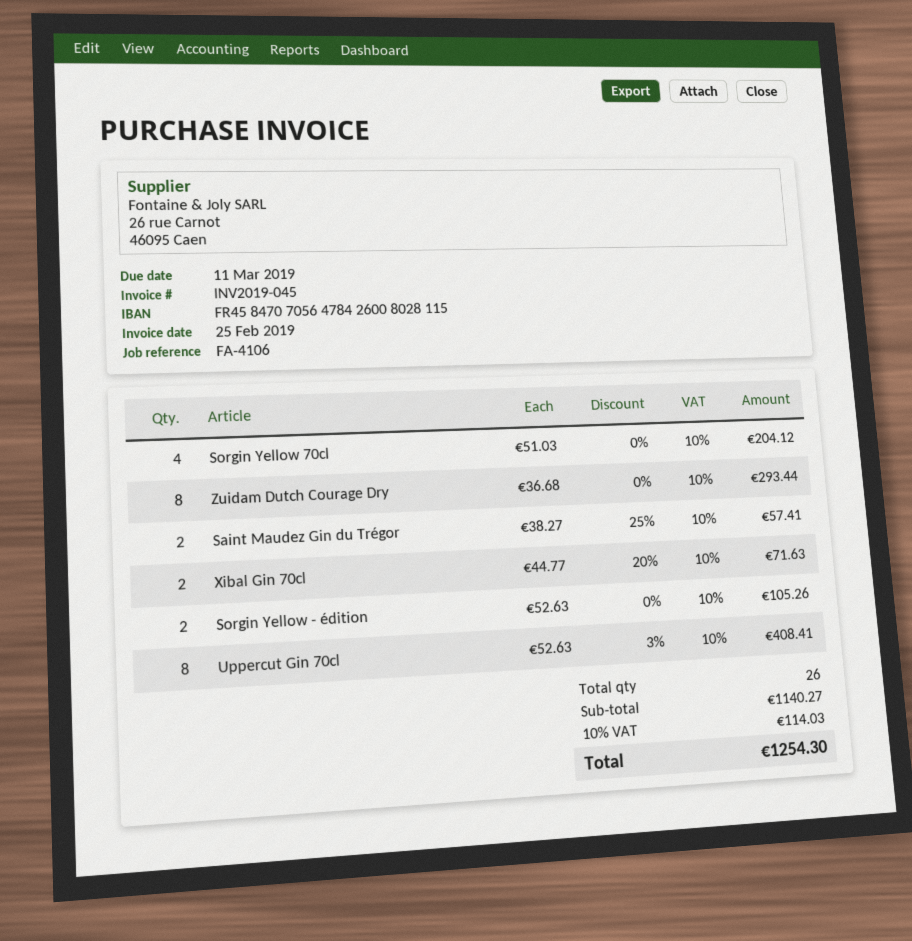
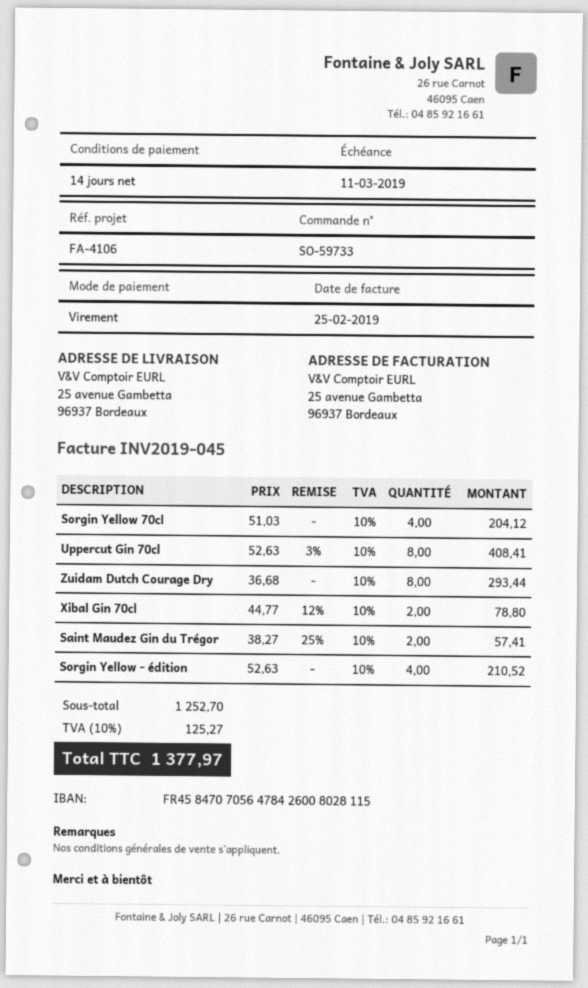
Xibal Gin 70cl: 2 x 44.77 - 20% = 71.63 -> 2 x 44.77 - 12% = 78.80
Sorgin Yellow - édition: 2 x 52.63 = 105.26 -> 4 x 52.63 = 210.52
subtotal: 1140.27 -> 1252.70
tax: 10% = 114.03 -> 10% = 125.27
total: 1254.30 -> 1377.97

